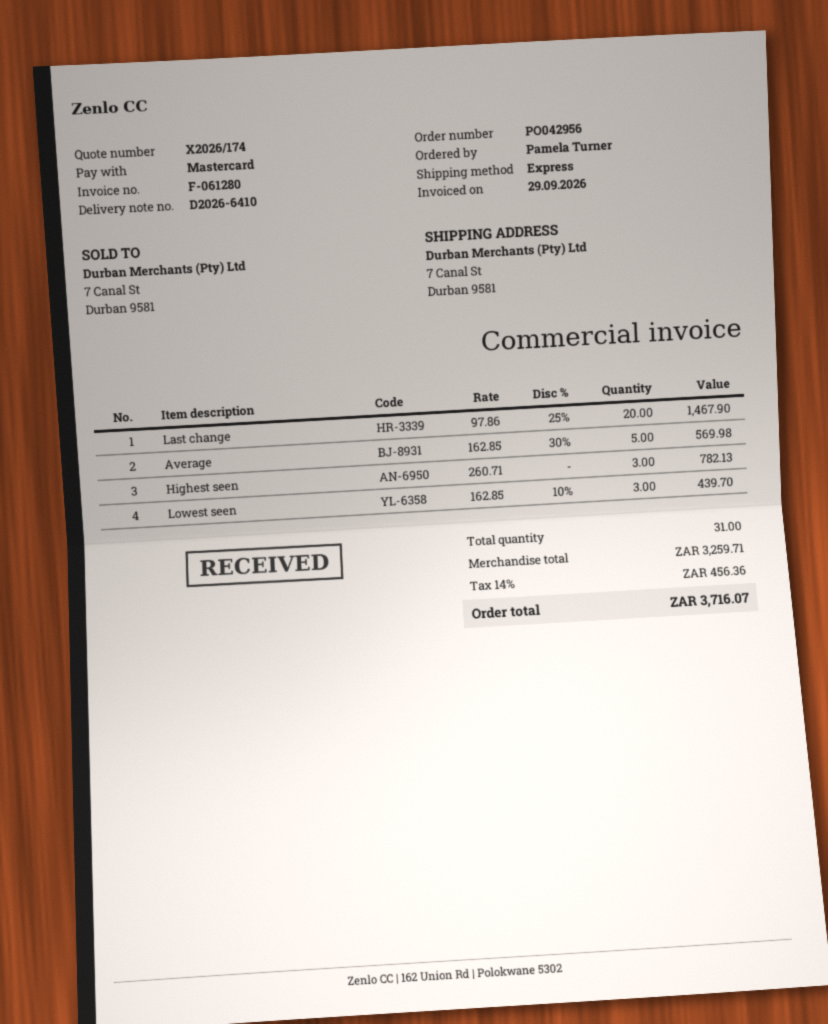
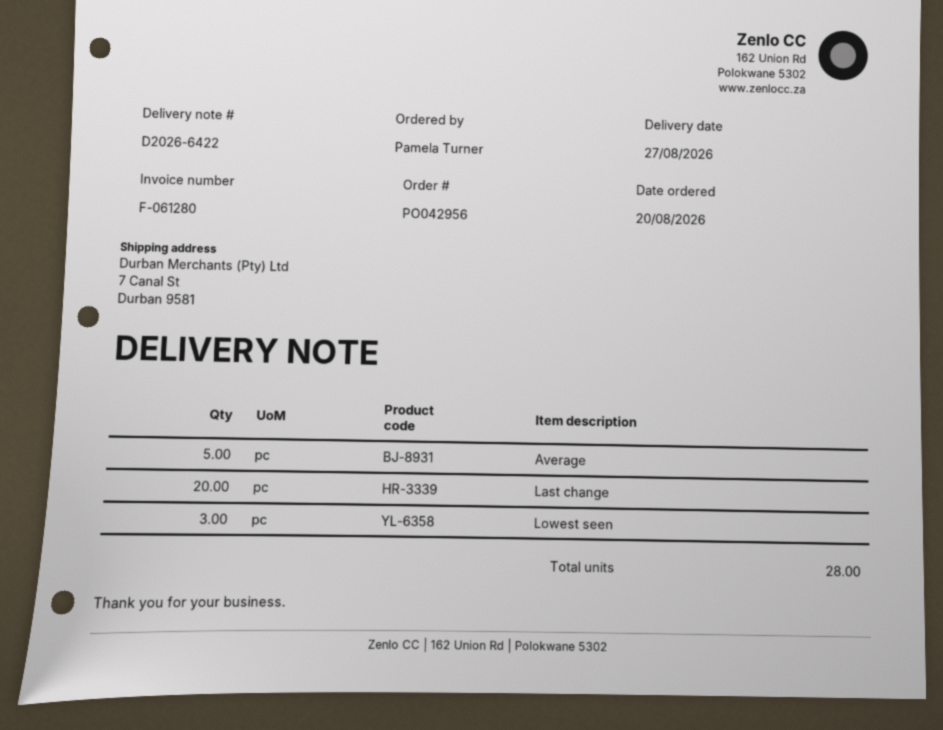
delivery note number: D2026-6410 -> D2026-6422
Highest seen: 3 -> none
total quantity: 31 -> 28

